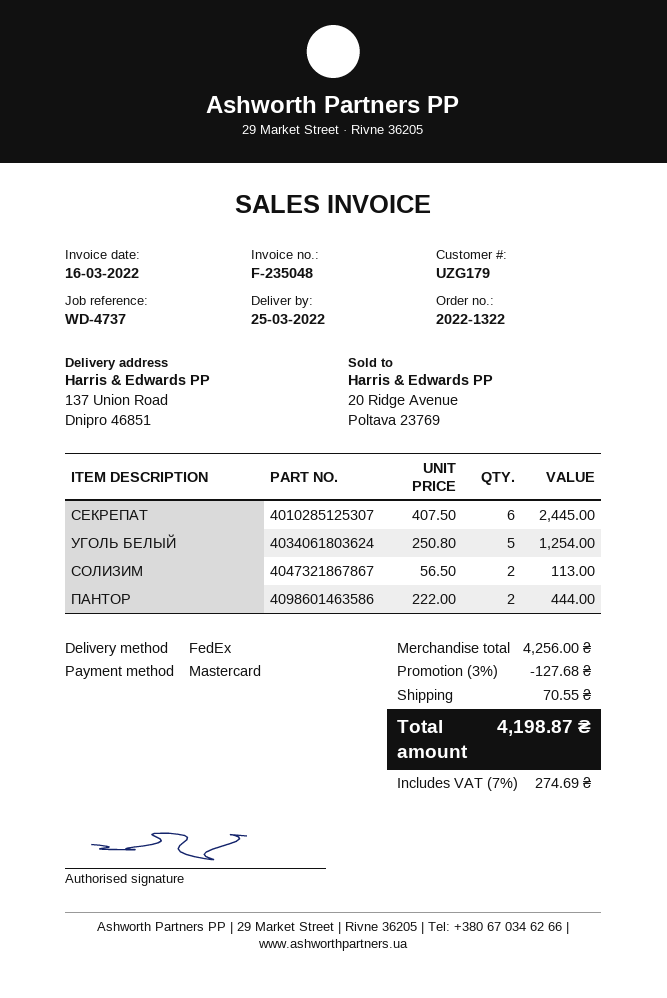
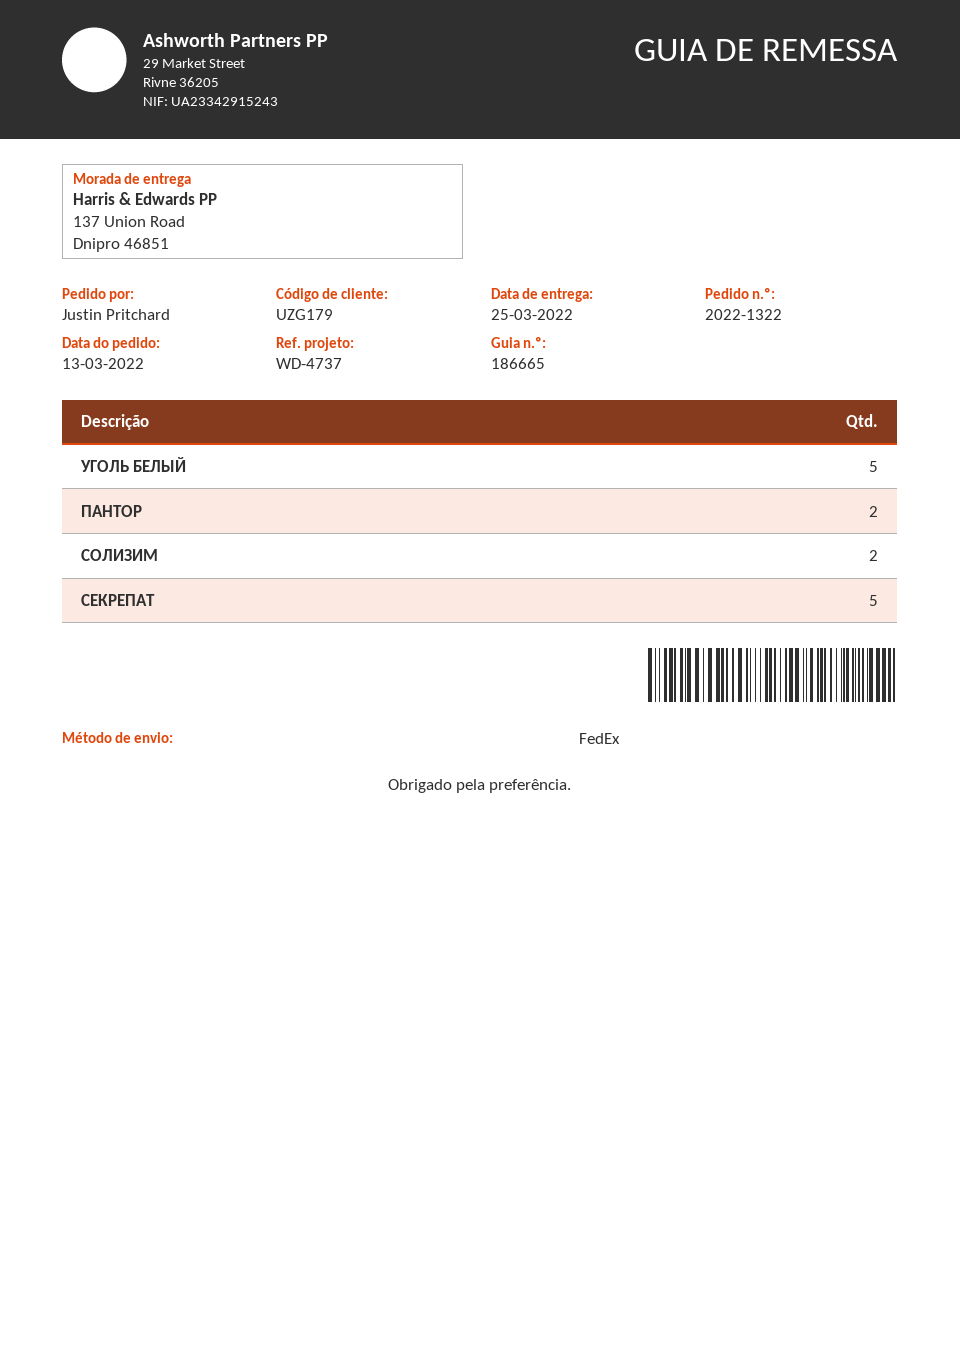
СЕКРЕПАТ: 6 -> 5

